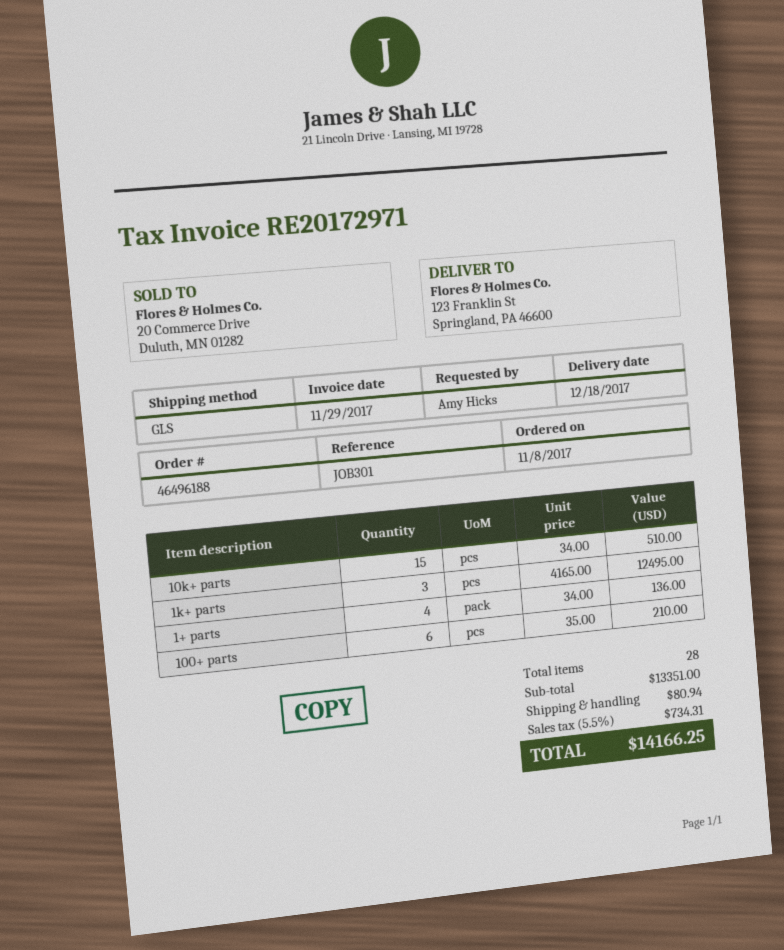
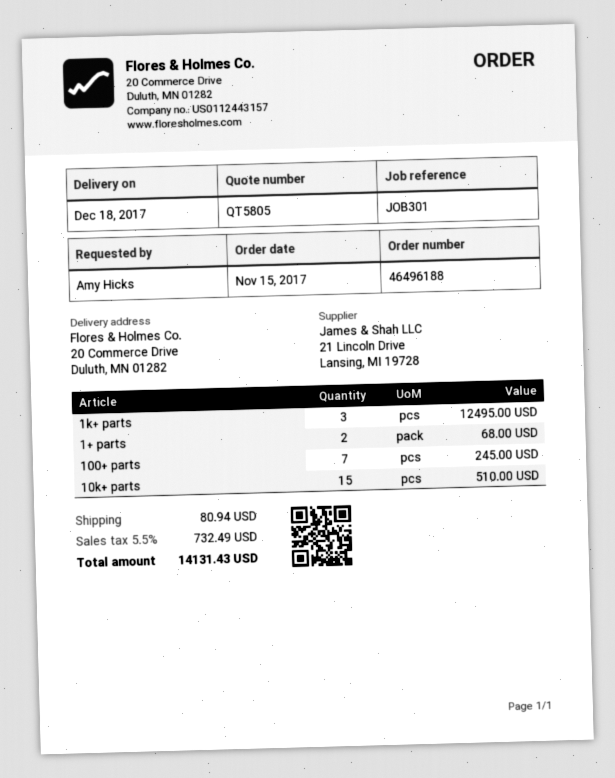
order date: 2017-11-08 -> 2017-11-15
ship to: 123 Franklin St, Springland, PA 46600 -> 20 Commerce Drive, Duluth, MN 01282
1+ parts: 4 for 136.00 -> 2 for 68.00
100+ parts: 6 for 210.00 -> 7 for 245.00
tax: 5.5% = 734.31 -> 5.5% = 732.49
total: 14166.25 -> 14131.43

